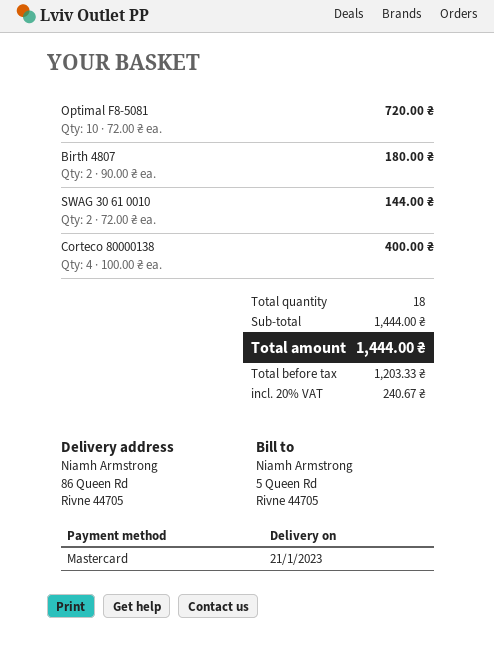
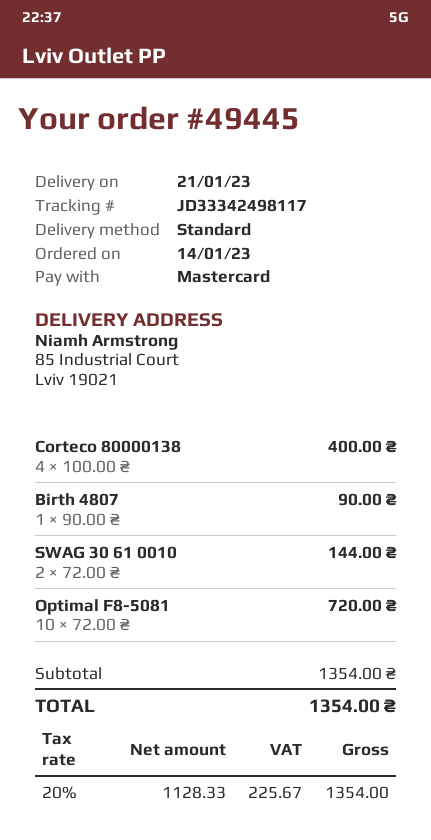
ship to: 86 Queen Rd, Rivne 44705 -> 85 Industrial Court, Lviv 19021
Birth 4807: 2 x 90.00 = 180.00 -> 1 x 90.00 = 90.00
subtotal: 1444.00 -> 1354.00
net: 1203.33 -> 1128.33
tax: 20% = 240.67 -> 20% = 225.67
total: 1444.00 -> 1354.00

